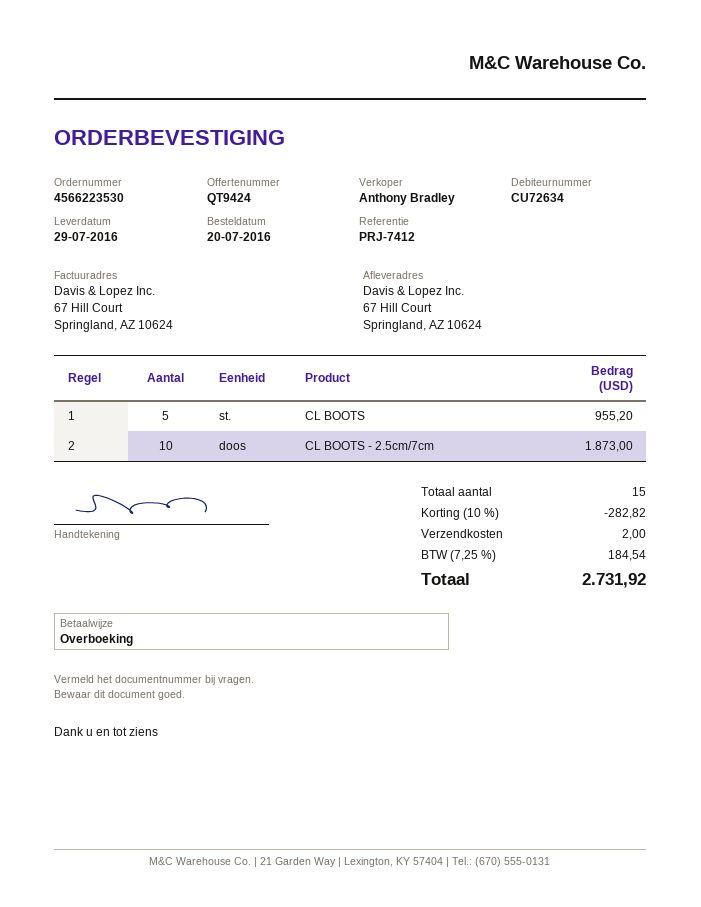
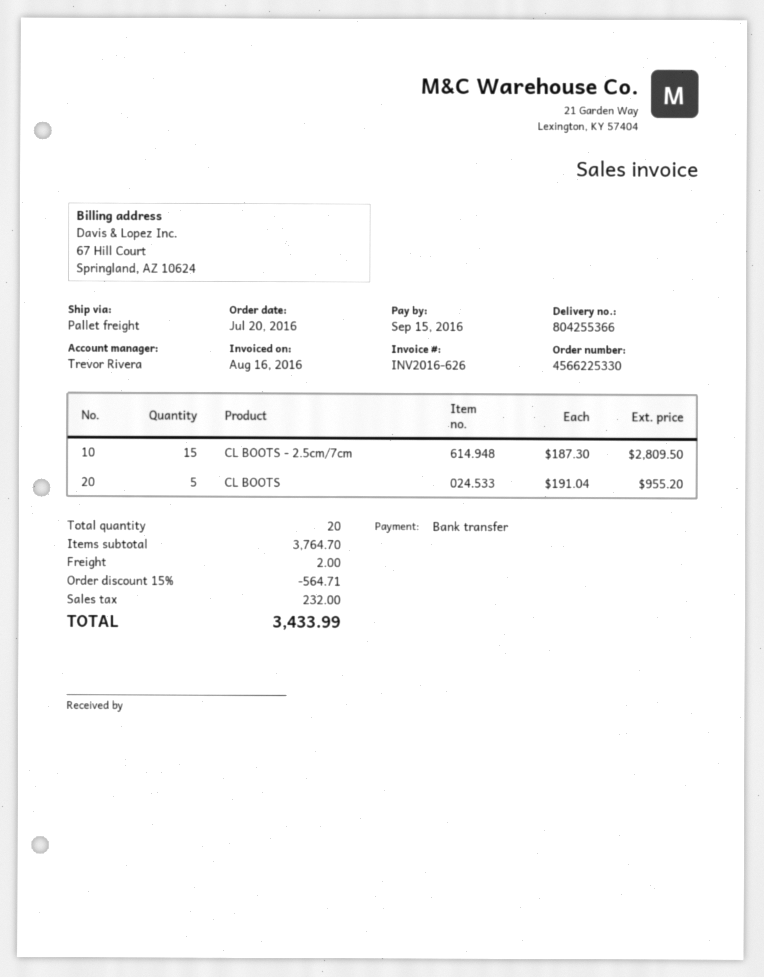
order number: 4566223530 -> 4566225330
sales rep: Anthony Bradley -> Trevor Rivera
CL BOOTS - 2.5cm/7cm: 10 for 1873.00 -> 15 for 2809.50
total quantity: 15 -> 20
discount: 10% = 282.82 -> 15% = 564.71
tax: 184.54 -> 232.00
total: 2731.92 -> 3433.99

